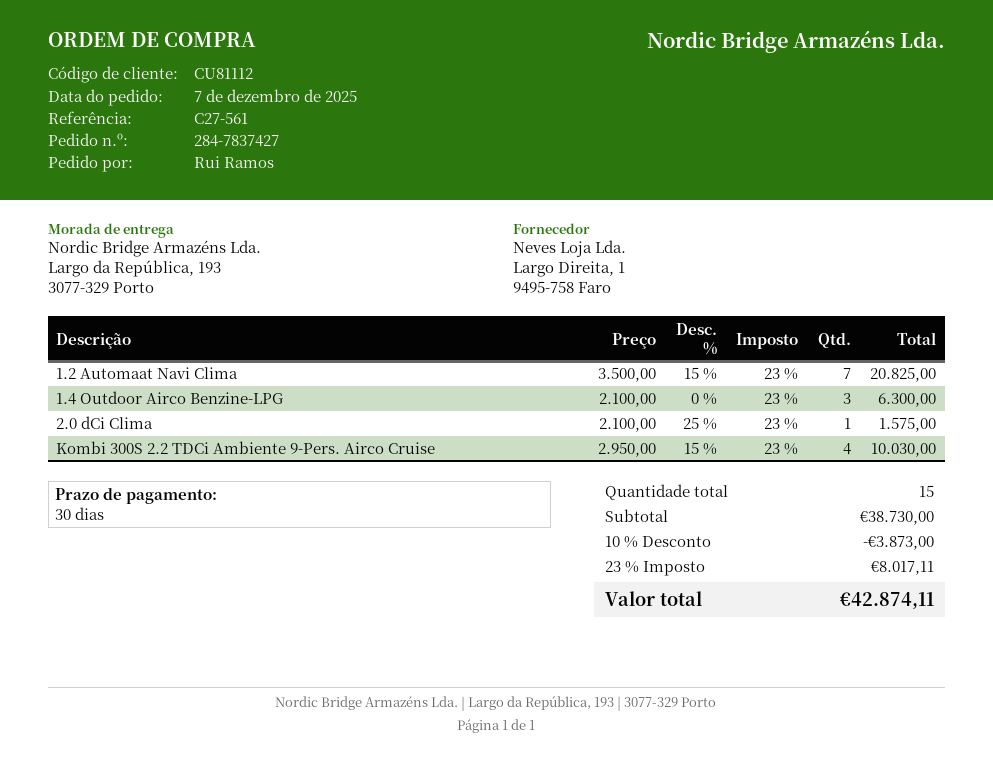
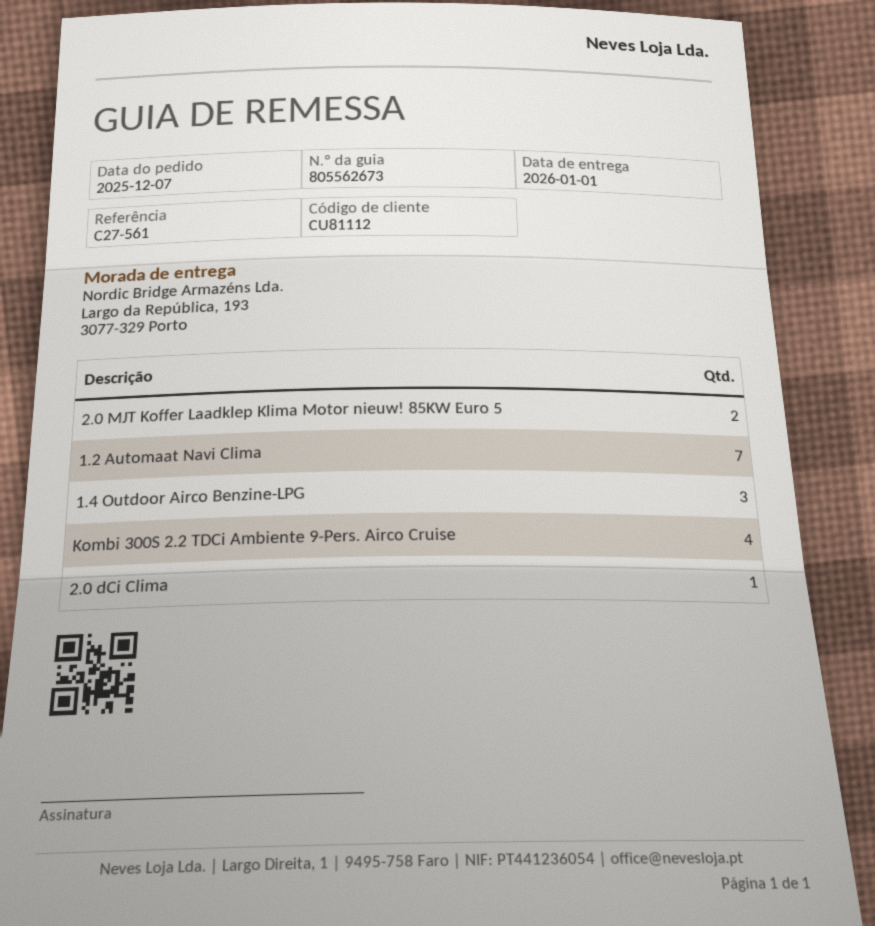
2.0 MJT Koffer Laadklep Klima Motor nieuw! 85KW Euro 5: none -> 2

